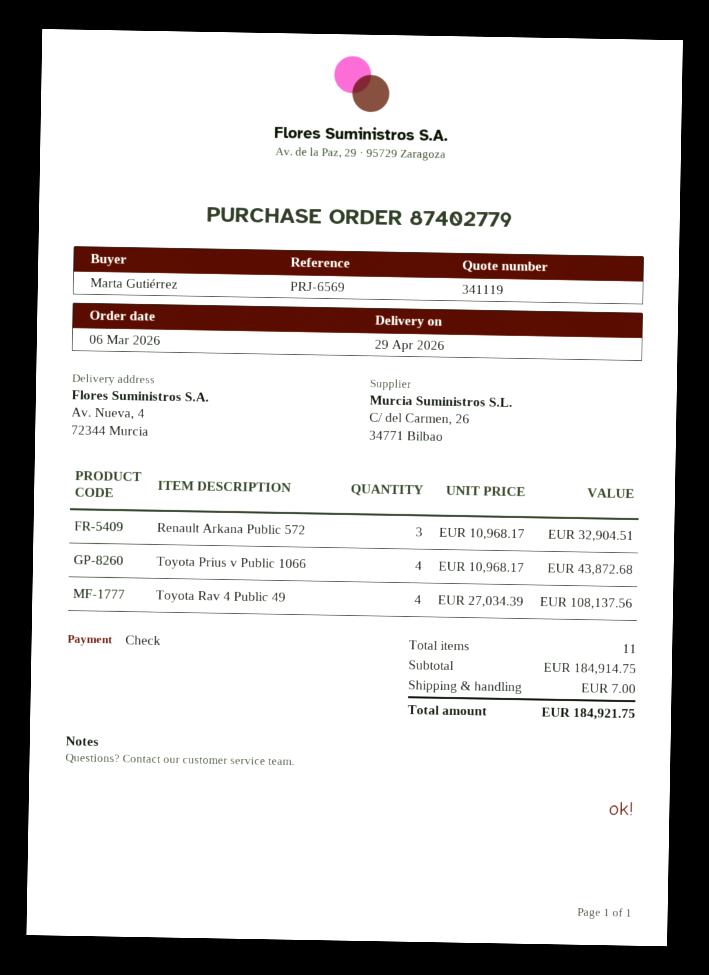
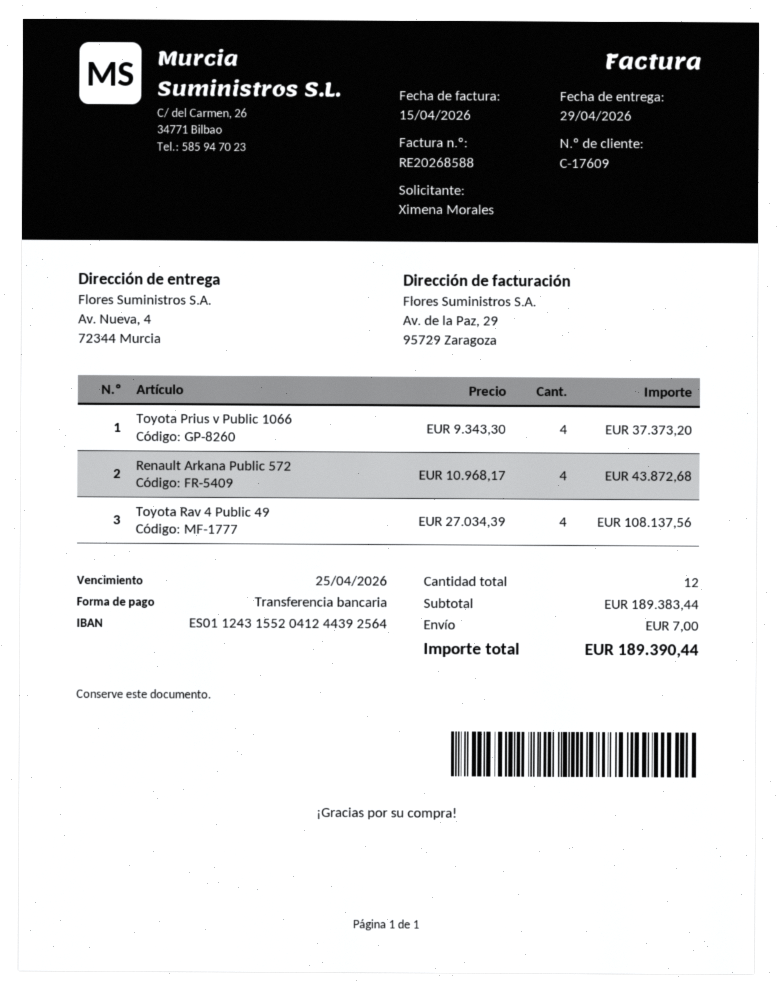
ordered by: Marta Gutiérrez -> Ximena Morales
payment method: cheque -> bank transfer
Renault Arkana Public 572: 3 x 10968.17 = 32904.51 -> 4 x 10968.17 = 43872.68
Toyota Prius v Public 1066: 4 x 10968.17 = 43872.68 -> 4 x 9343.30 = 37373.20
total quantity: 11 -> 12
subtotal: 184914.75 -> 189383.44
total: 184921.75 -> 189390.44

